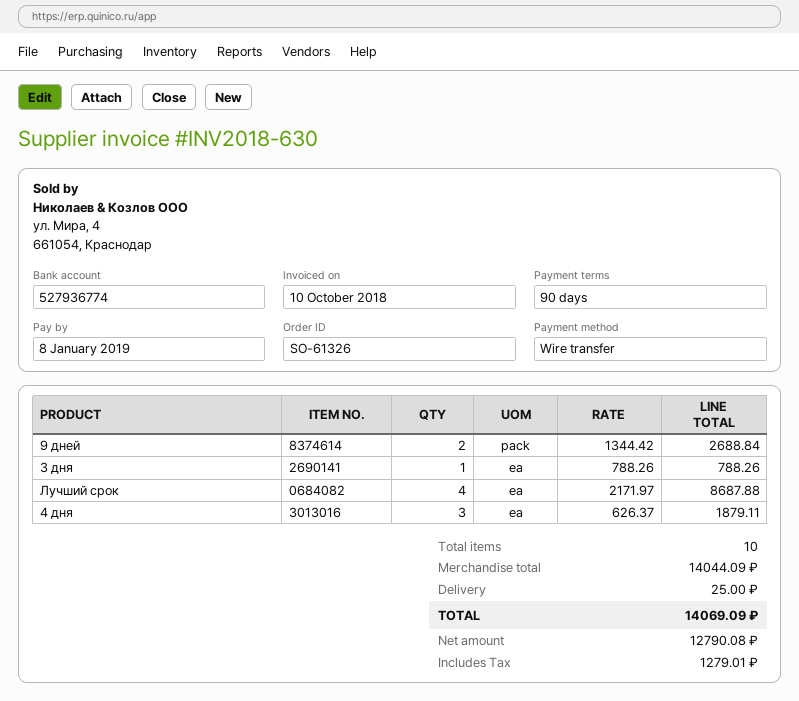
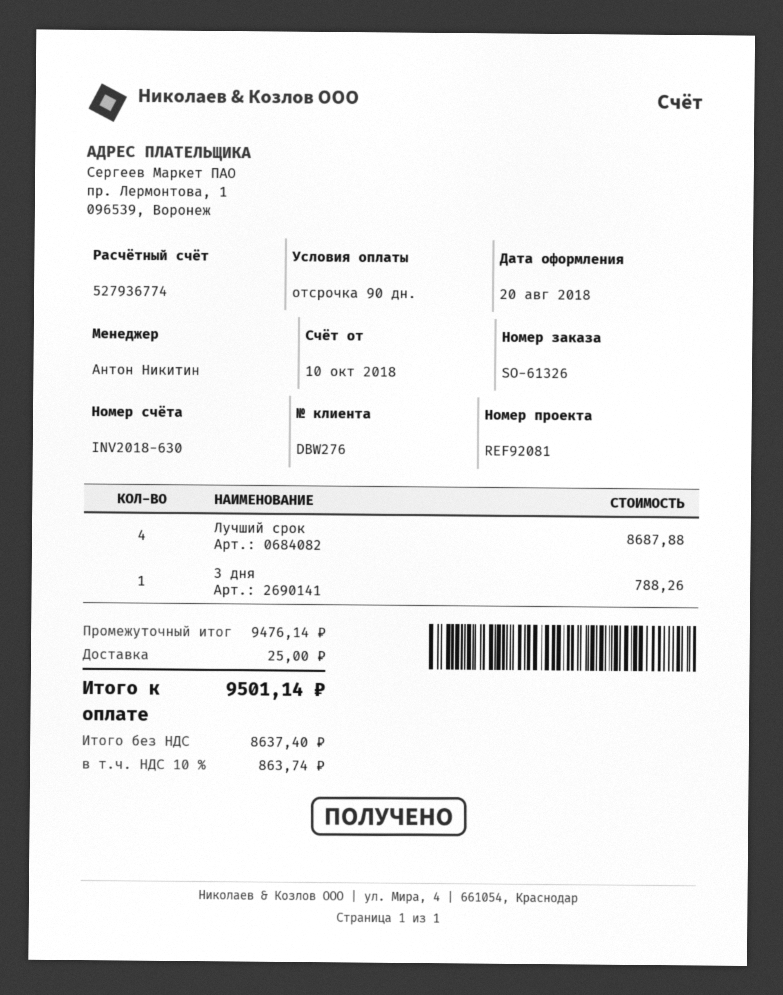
9 дней: 2 for 2688.84 -> none
4 дня: 3 for 1879.11 -> none
subtotal: 14044.09 -> 9476.14
net: 12790.08 -> 8637.40
tax: 1279.01 -> 863.74
total: 14069.09 -> 9501.14

